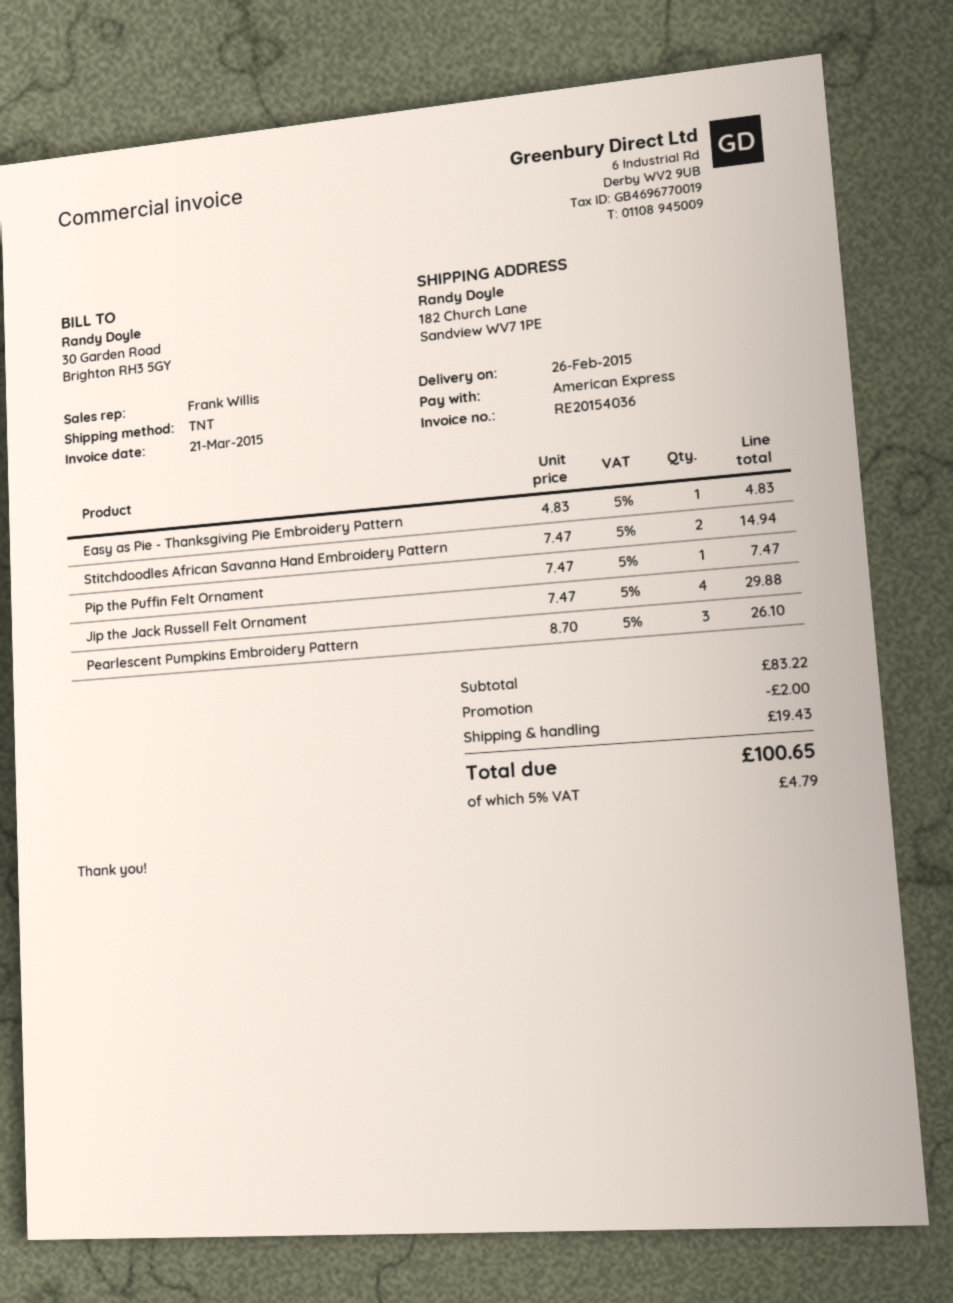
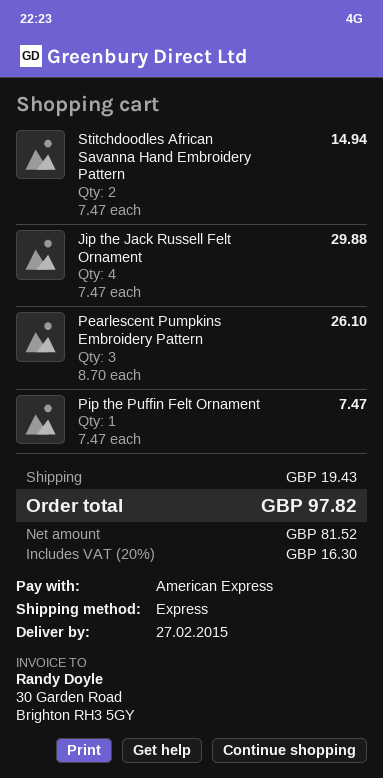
delivery date: 2015-02-26 -> 2015-02-27
shipping method: TNT -> express
Easy as Pie - Thanksgiving Pie Embroidery Pattern: 1 x 4.83 = 4.83 -> none
discount: 2.00 -> none
tax: 5% = 4.79 -> 20% = 16.30
total: 100.65 -> 97.82

